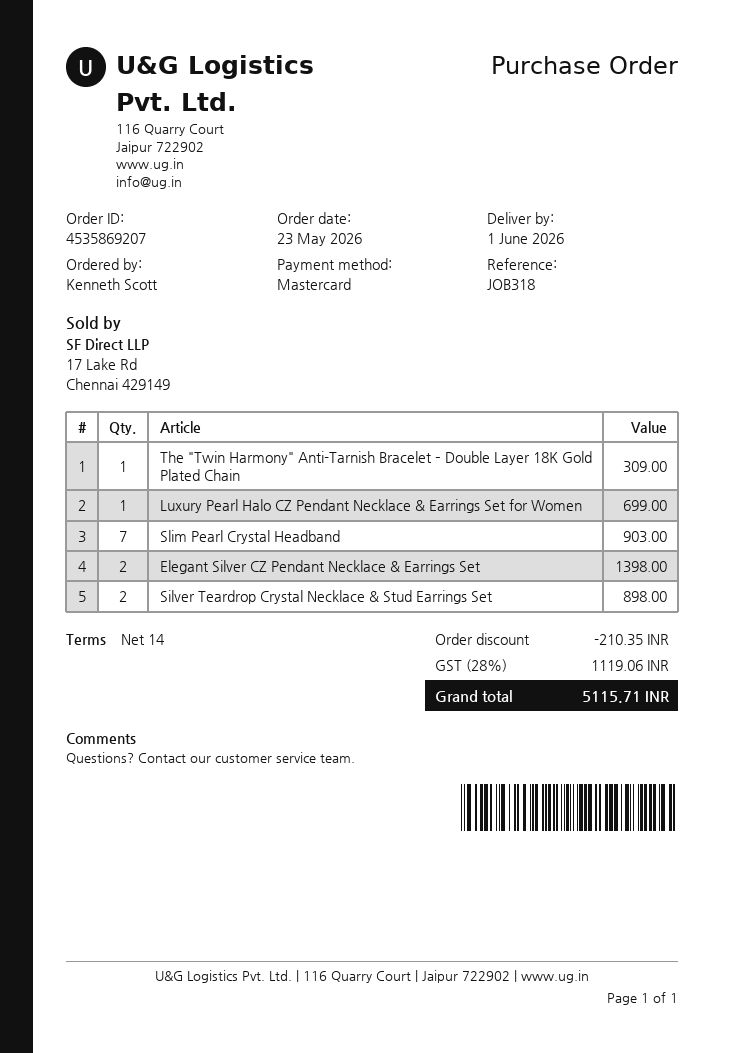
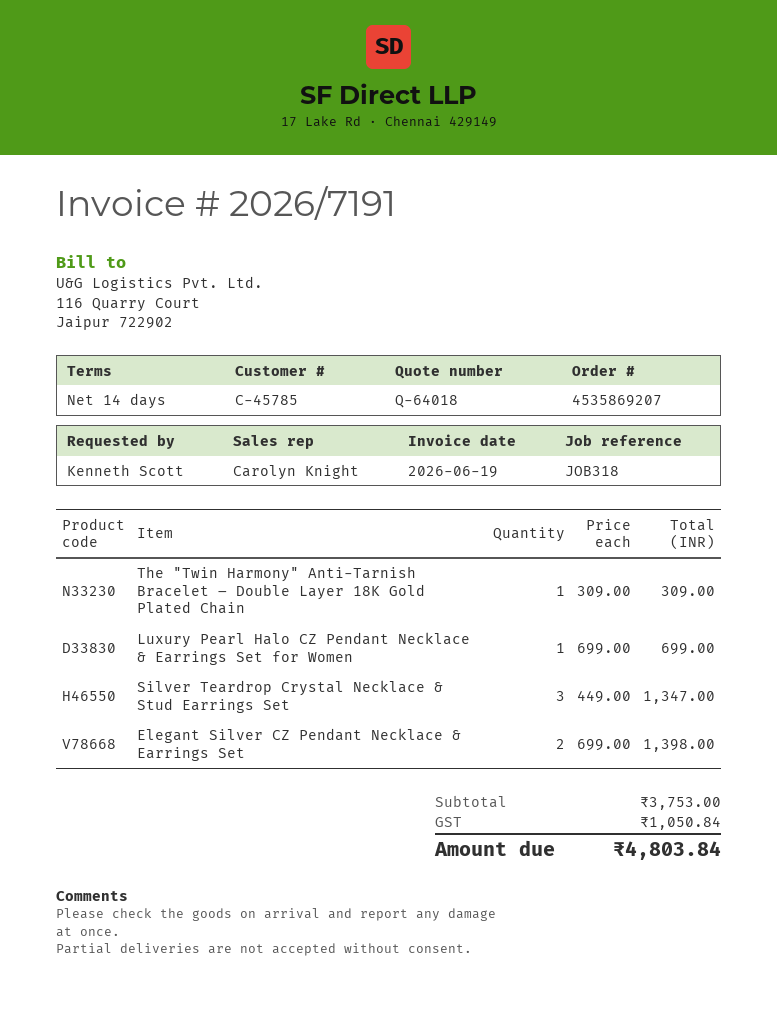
Slim Pearl Crystal Headband: 7 for 903.00 -> none
Silver Teardrop Crystal Necklace & Stud Earrings Set: 2 for 898.00 -> 3 for 1347.00
discount: 210.35 -> none
tax: 1119.06 -> 1050.84
total: 5115.71 -> 4803.84

